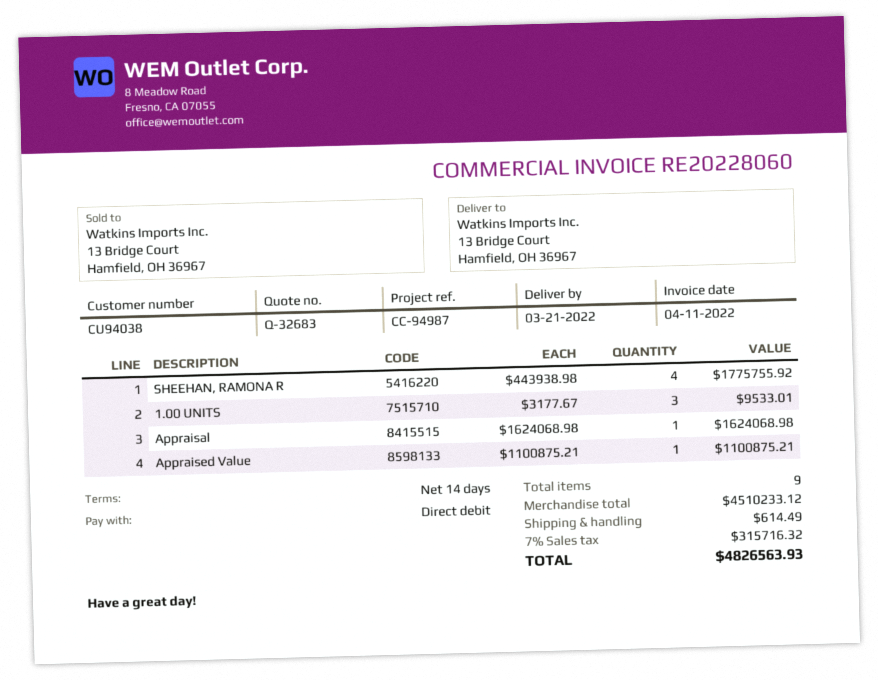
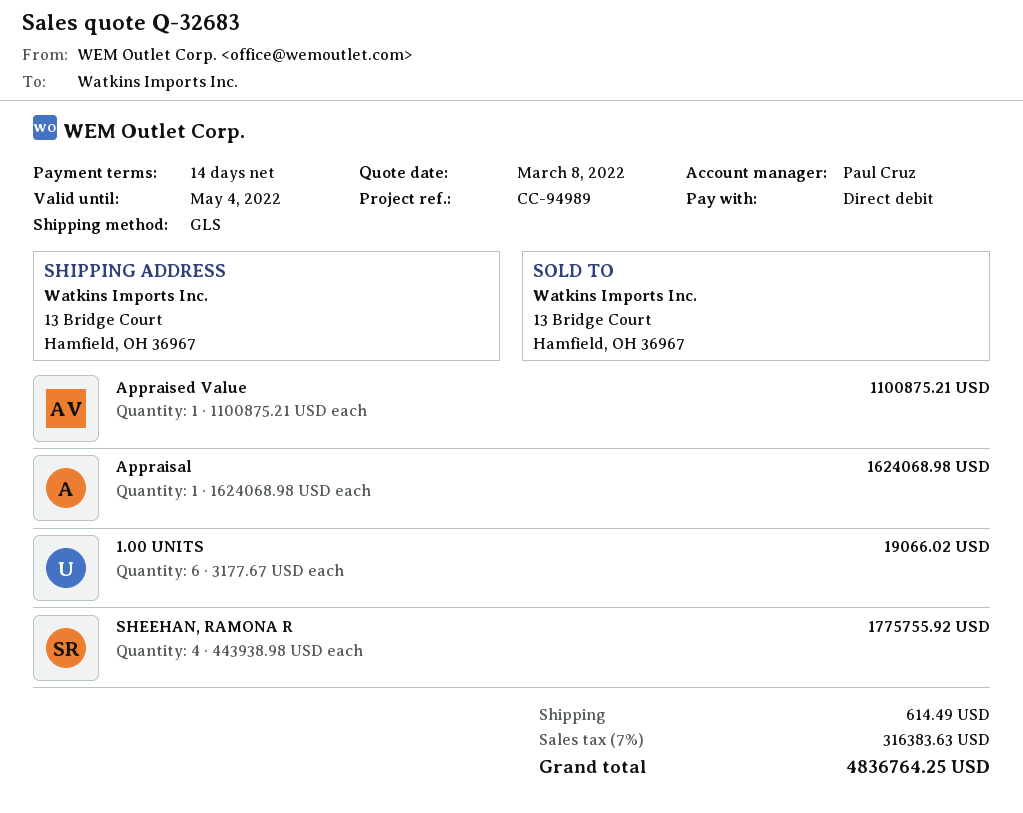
reference: CC-94987 -> CC-94989
1.00 UNITS: 3 x 3177.67 = 9533.01 -> 6 x 3177.67 = 19066.02
tax: 7% = 315716.32 -> 7% = 316383.63
total: 4826563.93 -> 4836764.25

